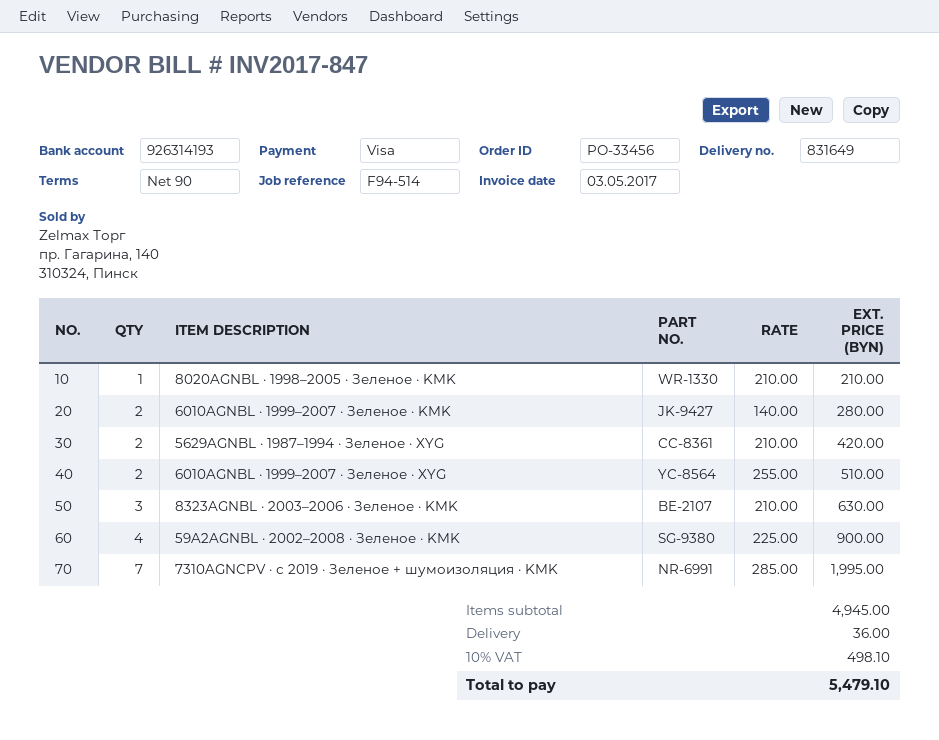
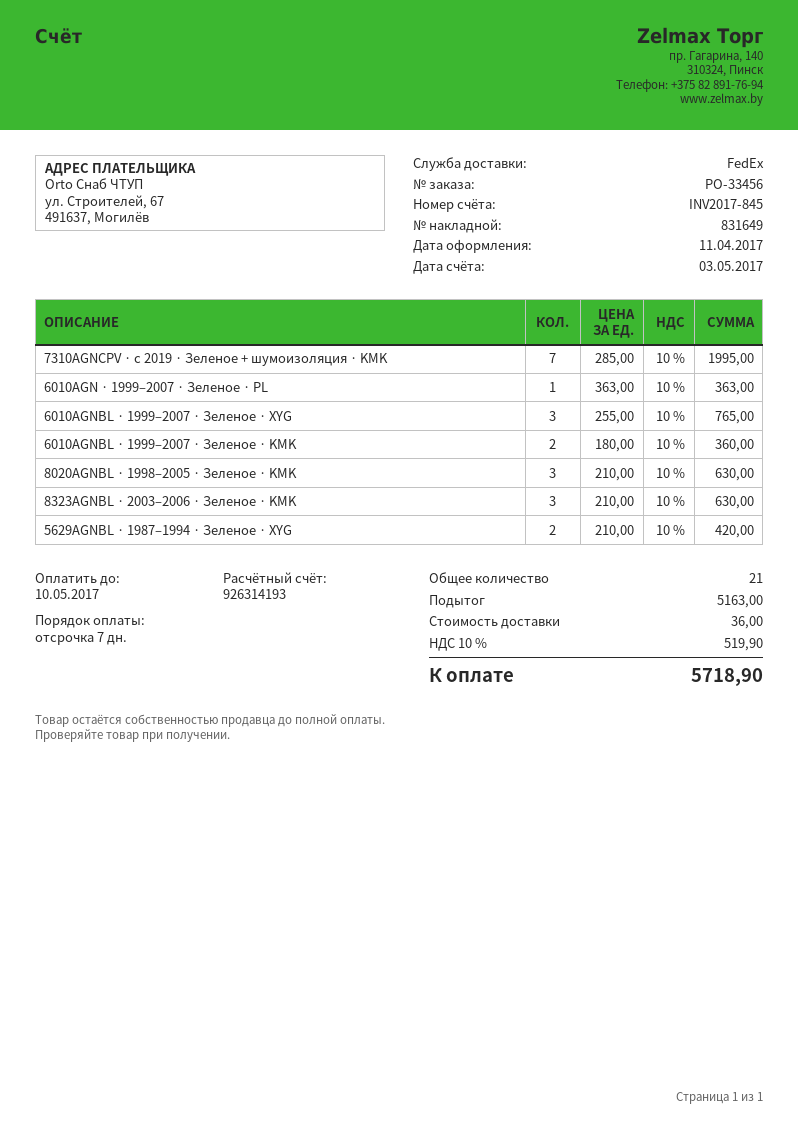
invoice number: INV2017-847 -> INV2017-845
payment terms: 90 days -> 7 days
8020AGNBL · 1998–2005 · Зеленое · KMK: 1 x 210.00 = 210.00 -> 3 x 210.00 = 630.00
6010AGNBL · 1999–2007 · Зеленое · KMK: 2 x 140.00 = 280.00 -> 2 x 180.00 = 360.00
6010AGNBL · 1999–2007 · Зеленое · XYG: 2 x 255.00 = 510.00 -> 3 x 255.00 = 765.00
59A2AGNBL · 2002–2008 · Зеленое · KMK: 4 x 225.00 = 900.00 -> none
6010AGN · 1999–2007 · Зеленое · PL: none -> 1 x 363.00 = 363.00
subtotal: 4945.00 -> 5163.00
tax: 10% = 498.10 -> 10% = 519.90
total: 5479.10 -> 5718.90

